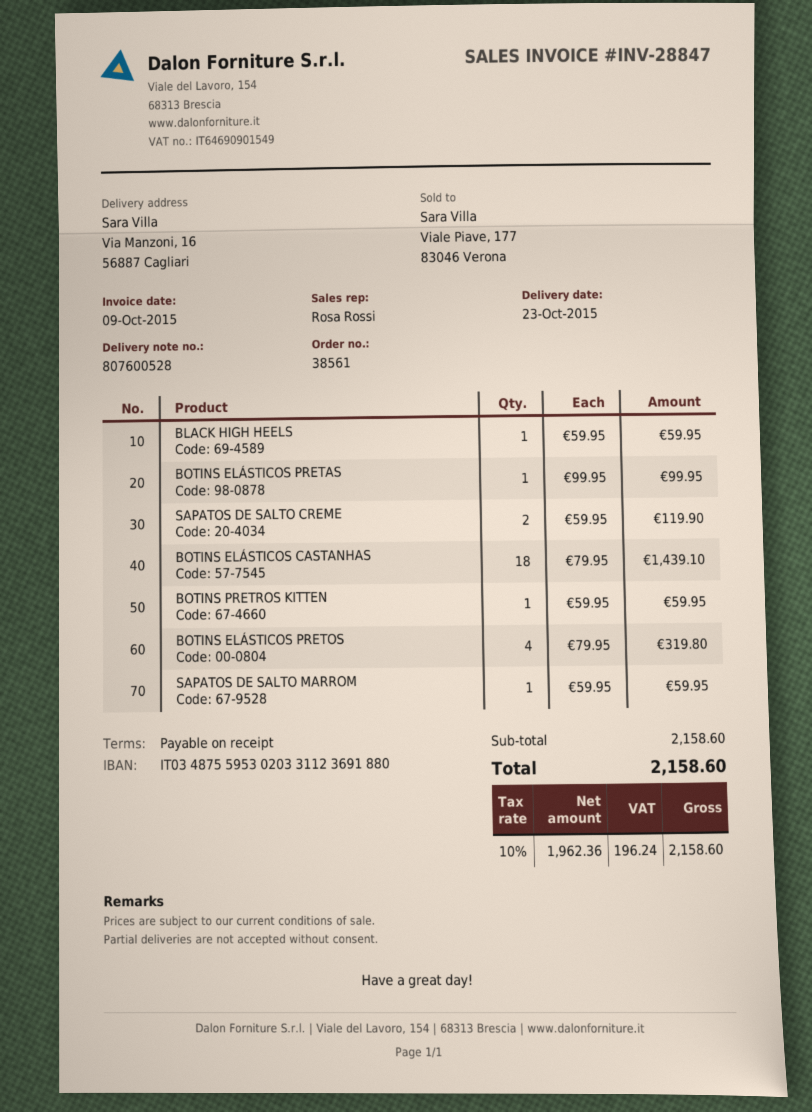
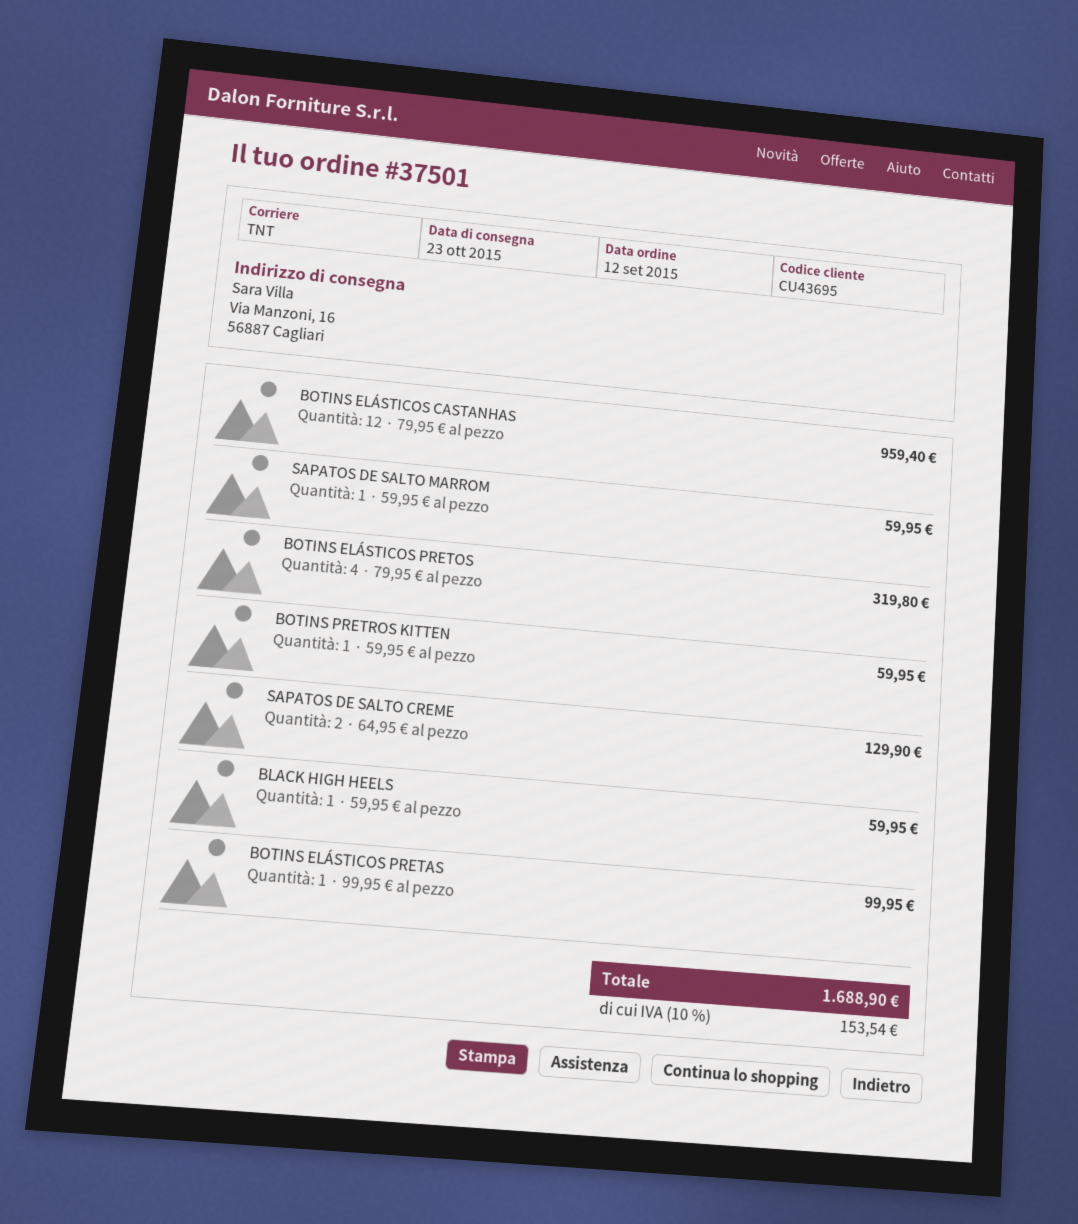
order number: 38561 -> 37501
SAPATOS DE SALTO CREME: 2 x 59.95 = 119.90 -> 2 x 64.95 = 129.90
BOTINS ELÁSTICOS CASTANHAS: 18 x 79.95 = 1439.10 -> 12 x 79.95 = 959.40
tax: 10% = 196.24 -> 10% = 153.54
total: 2158.60 -> 1688.90

